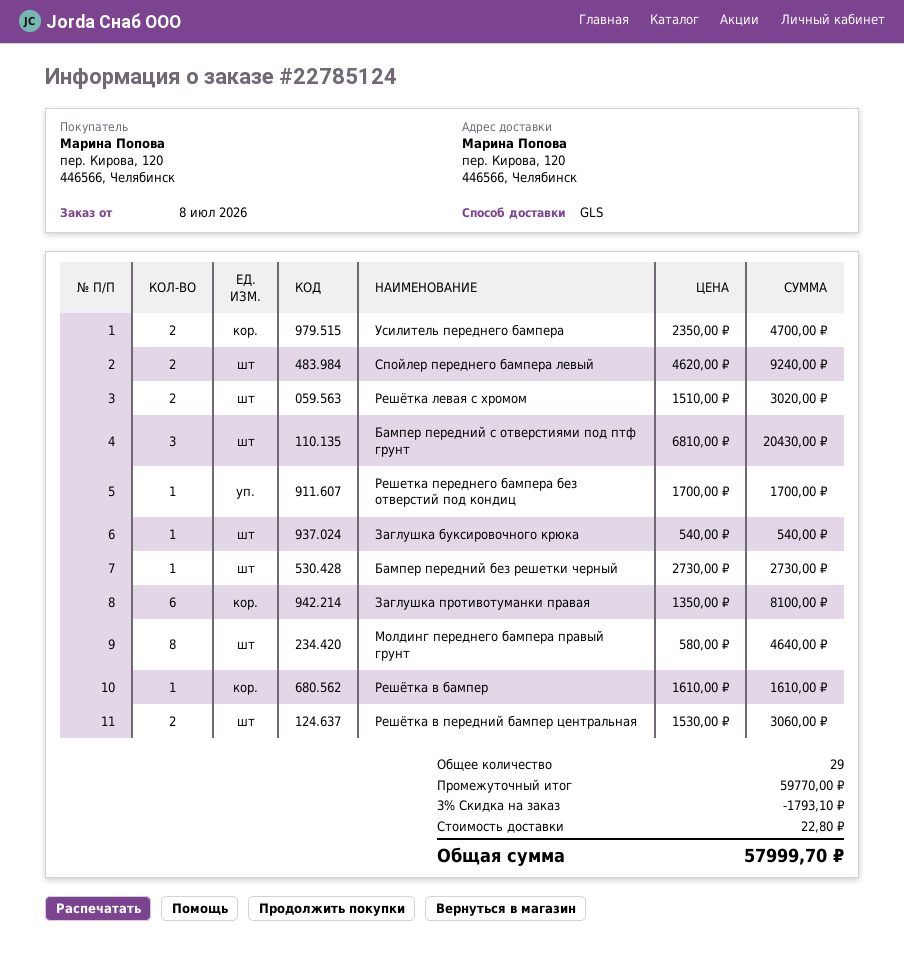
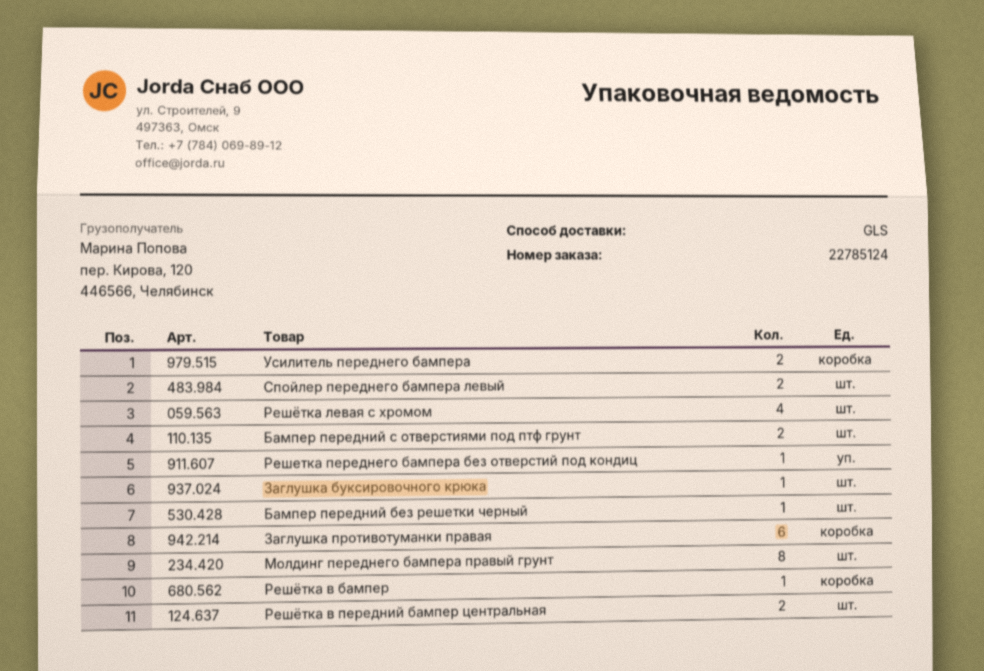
Решётка левая с хромом: 2 -> 4
Бампер передний с отверстиями под птф грунт: 3 -> 2

